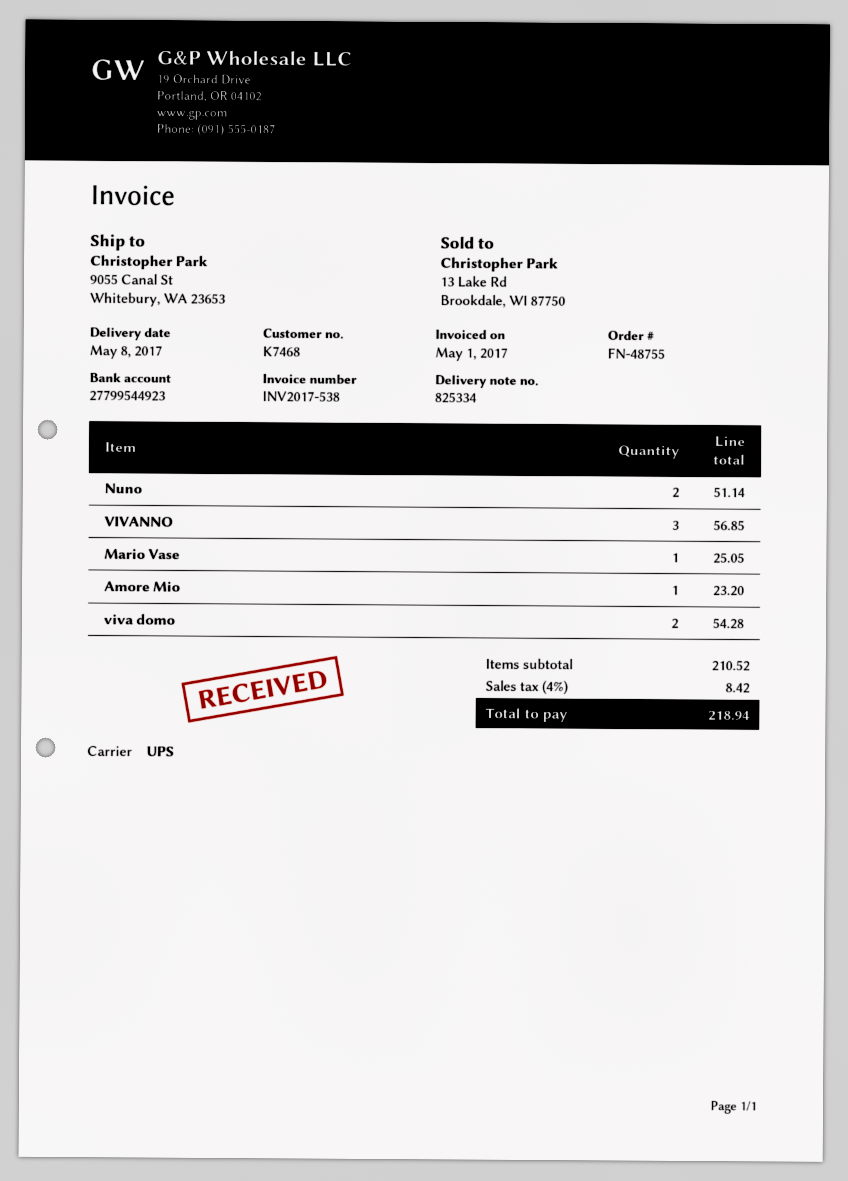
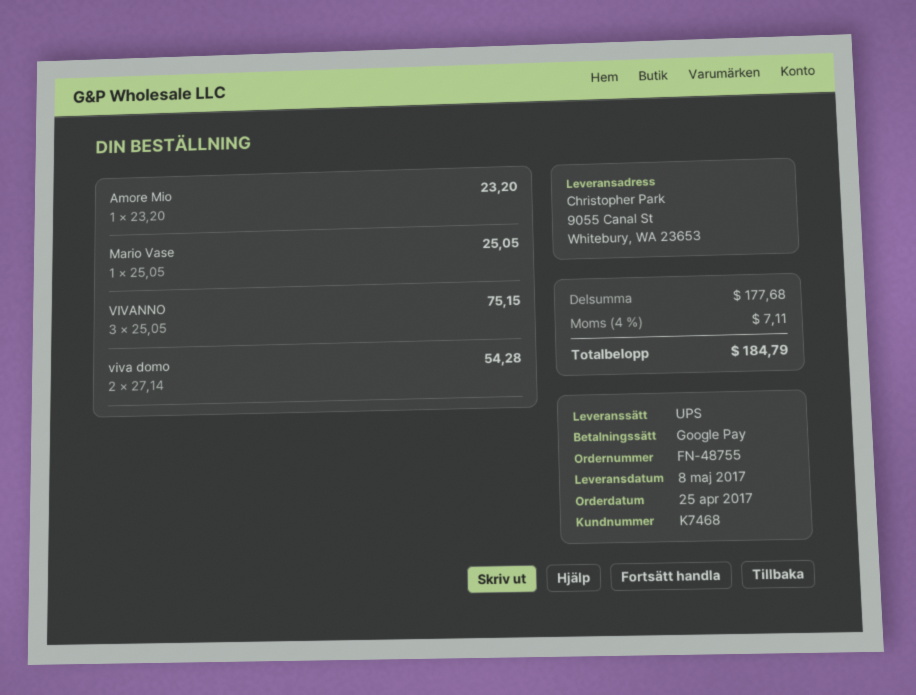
Nuno: 2 for 51.14 -> none
VIVANNO: 3 for 56.85 -> 3 for 75.15
subtotal: 210.52 -> 177.68
tax: 4% = 8.42 -> 4% = 7.11
total: 218.94 -> 184.79

